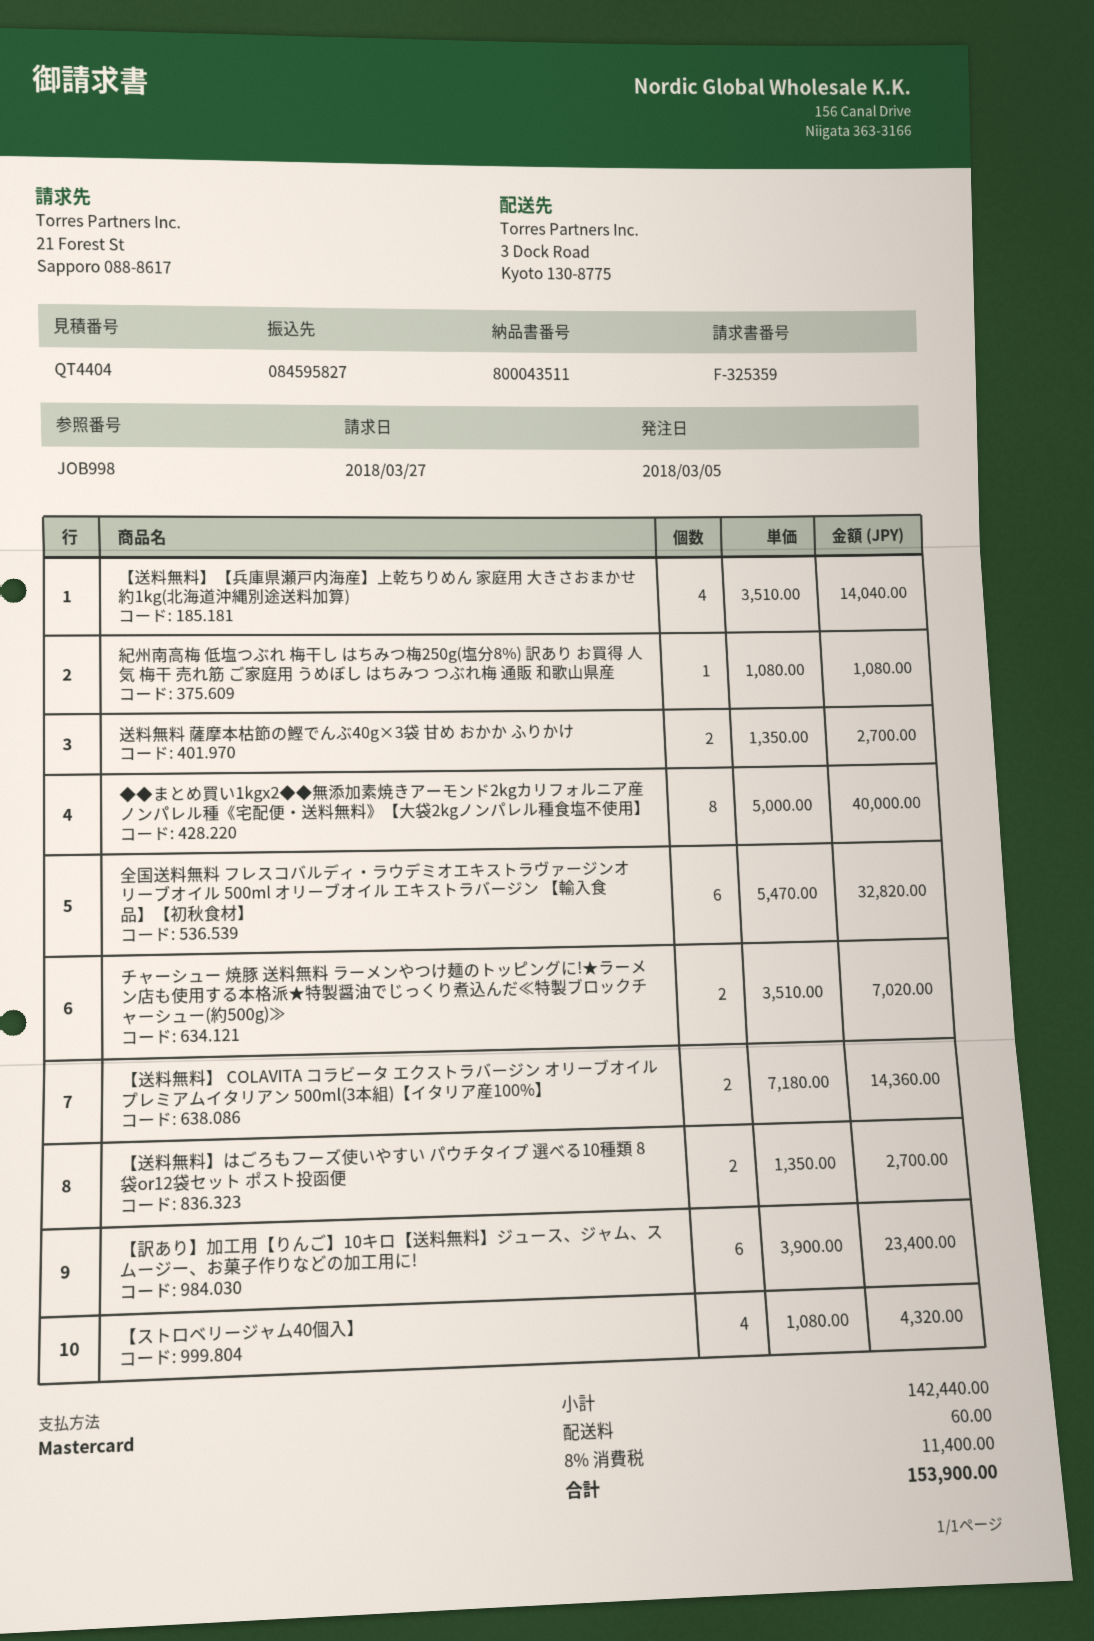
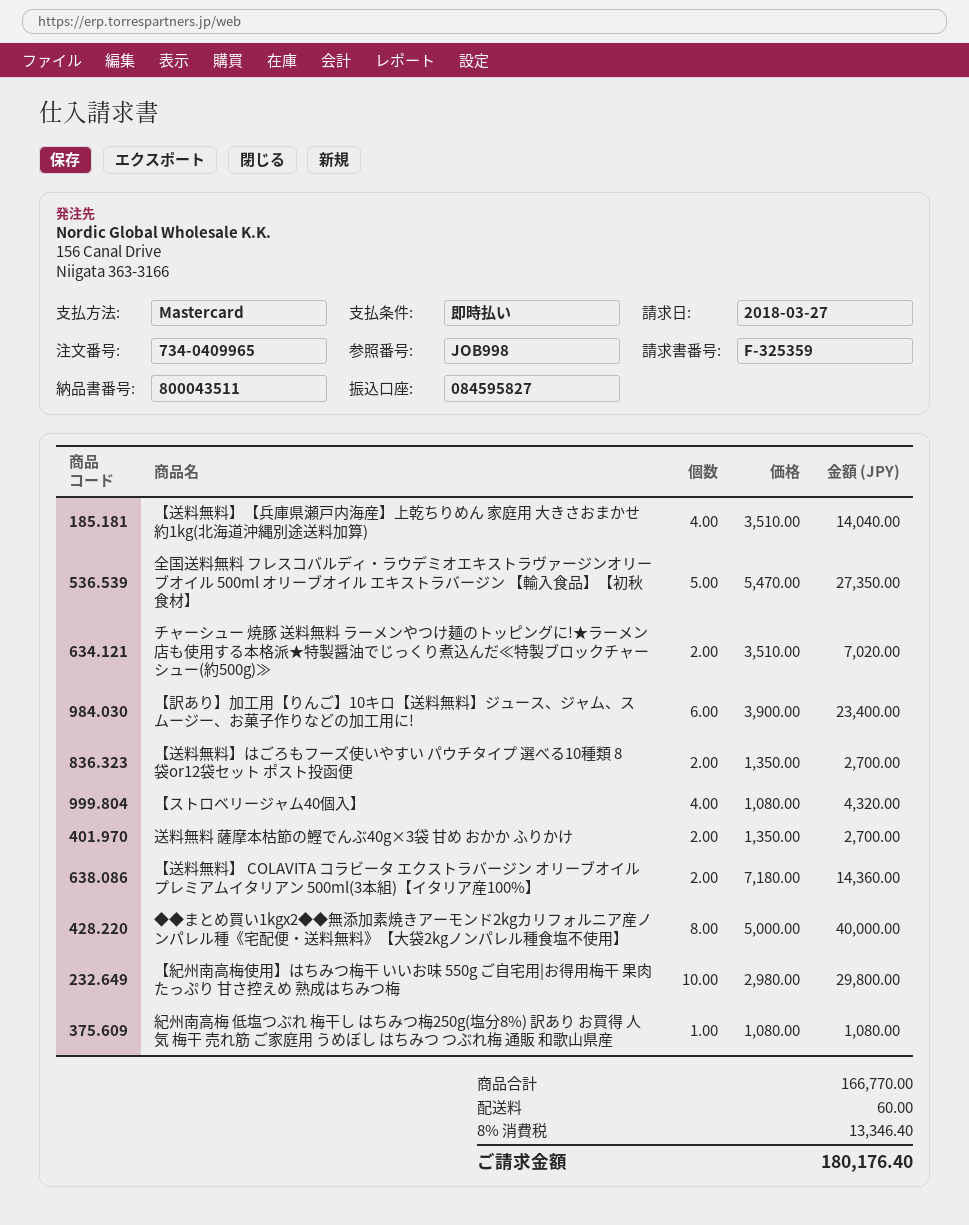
全国送料無料 フレスコバルディ・ラウデミオエキストラヴァージンオリーブオイル 500ml オリーブオイル エキストラバージン 【輸入食品】【初秋食材】: 6 x 5470.00 = 32820.00 -> 5 x 5470.00 = 27350.00
【紀州南高梅使用】はちみつ梅干 いいお味 550g ご自宅用|お得用梅干 果肉たっぷり 甘さ控えめ 熟成はちみつ梅: none -> 10 x 2980.00 = 29800.00
subtotal: 142440.00 -> 166770.00
tax: 8% = 11400.00 -> 8% = 13346.40
total: 153900.00 -> 180176.40

